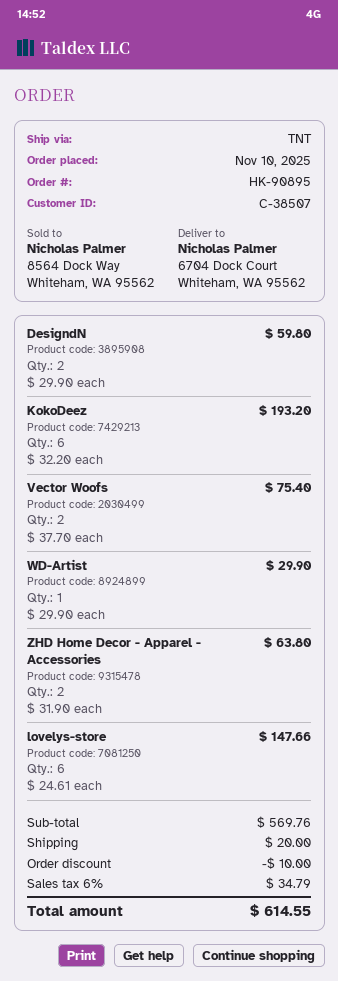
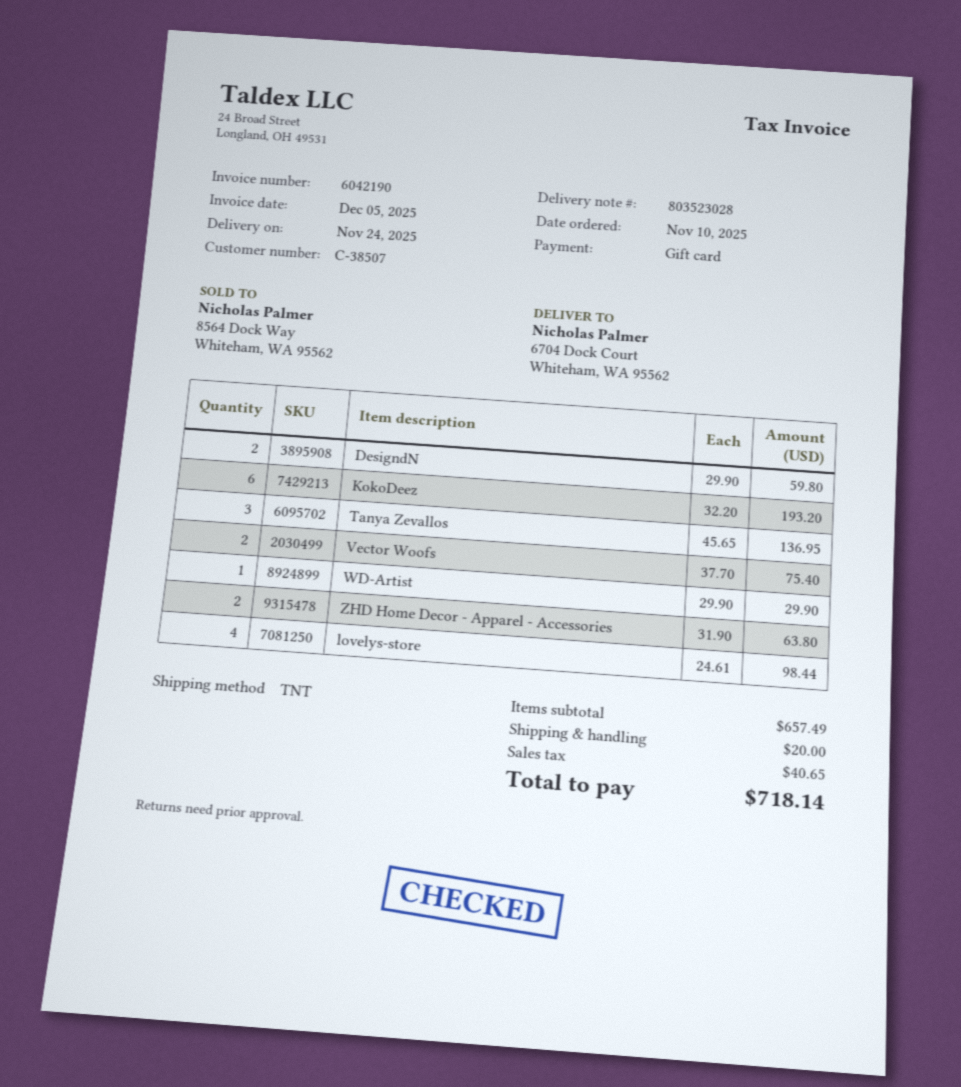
lovelys-store: 6 x 24.61 = 147.66 -> 4 x 24.61 = 98.44
Tanya Zevallos: none -> 3 x 45.65 = 136.95
subtotal: 569.76 -> 657.49
discount: 10.00 -> none
tax: 34.79 -> 40.65
total: 614.55 -> 718.14

